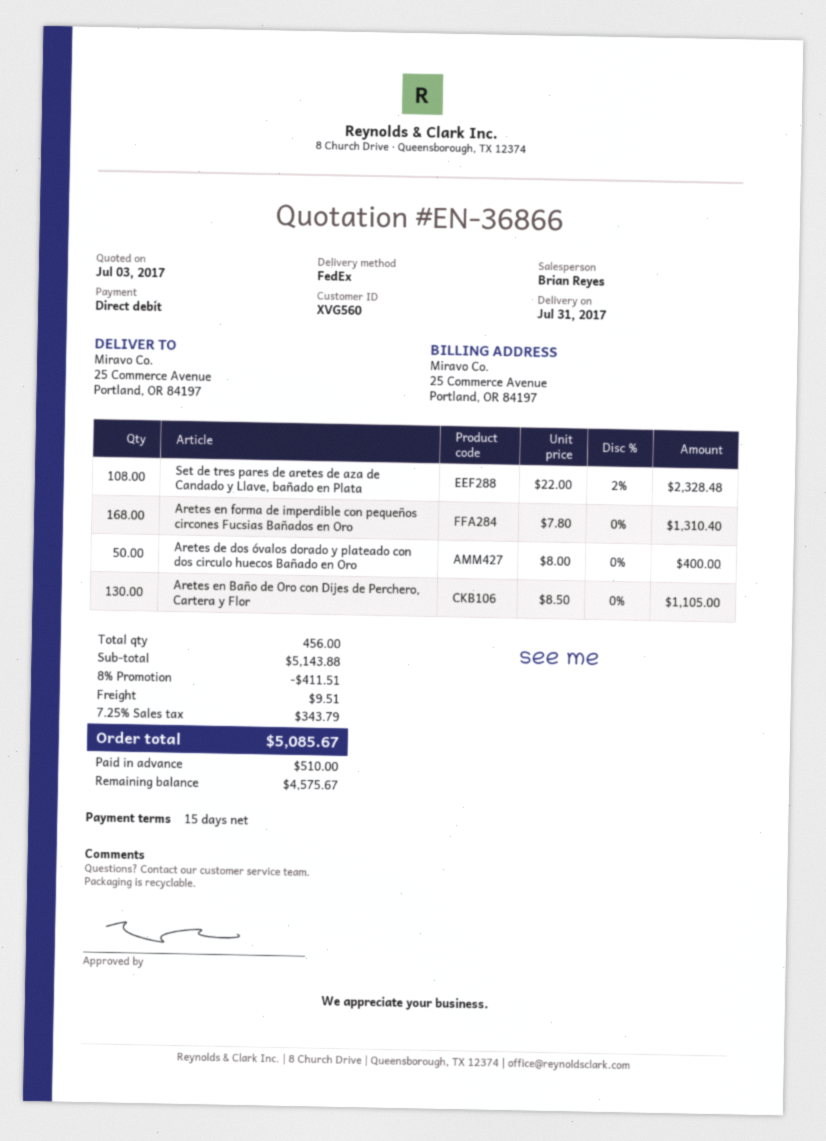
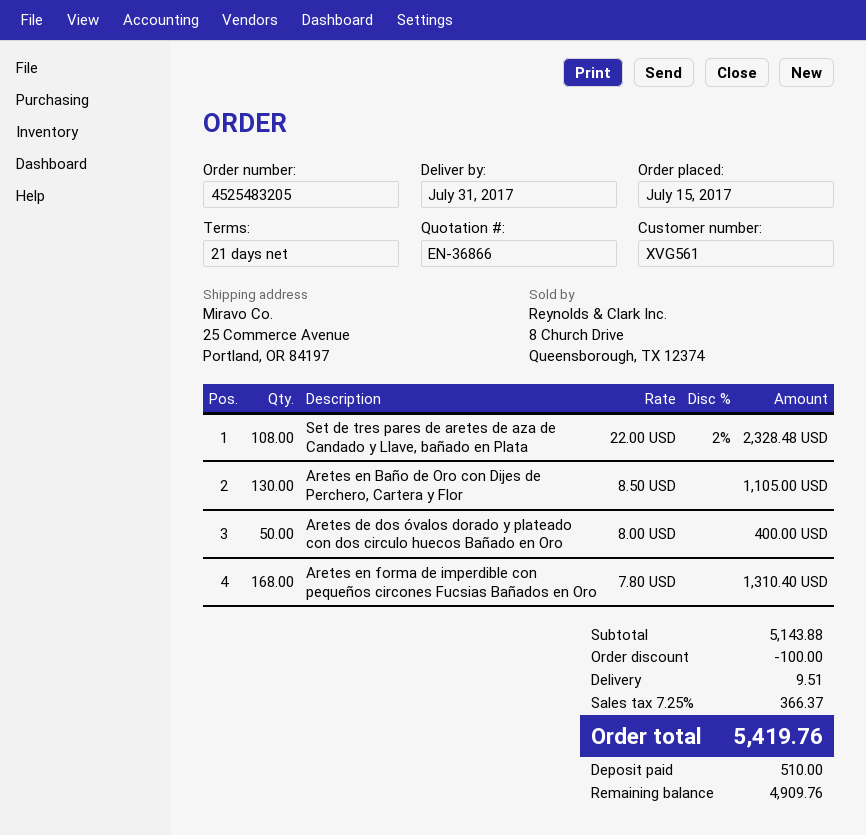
payment terms: 15 days -> 21 days
customer number: XVG560 -> XVG561
discount: 411.51 -> 100.00
tax: 7.25% = 343.79 -> 7.25% = 366.37
total: 5085.67 -> 5419.76
balance: 4575.67 -> 4909.76

